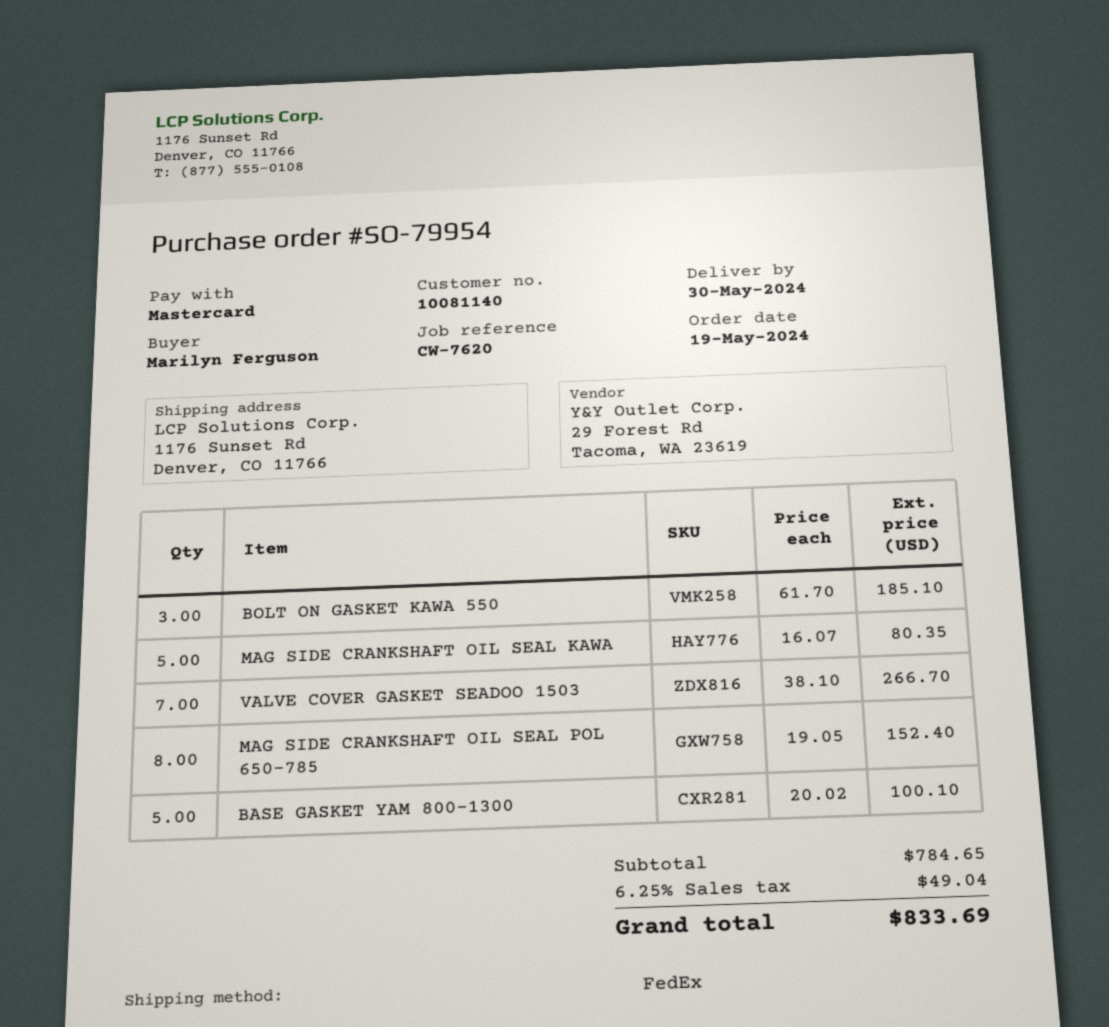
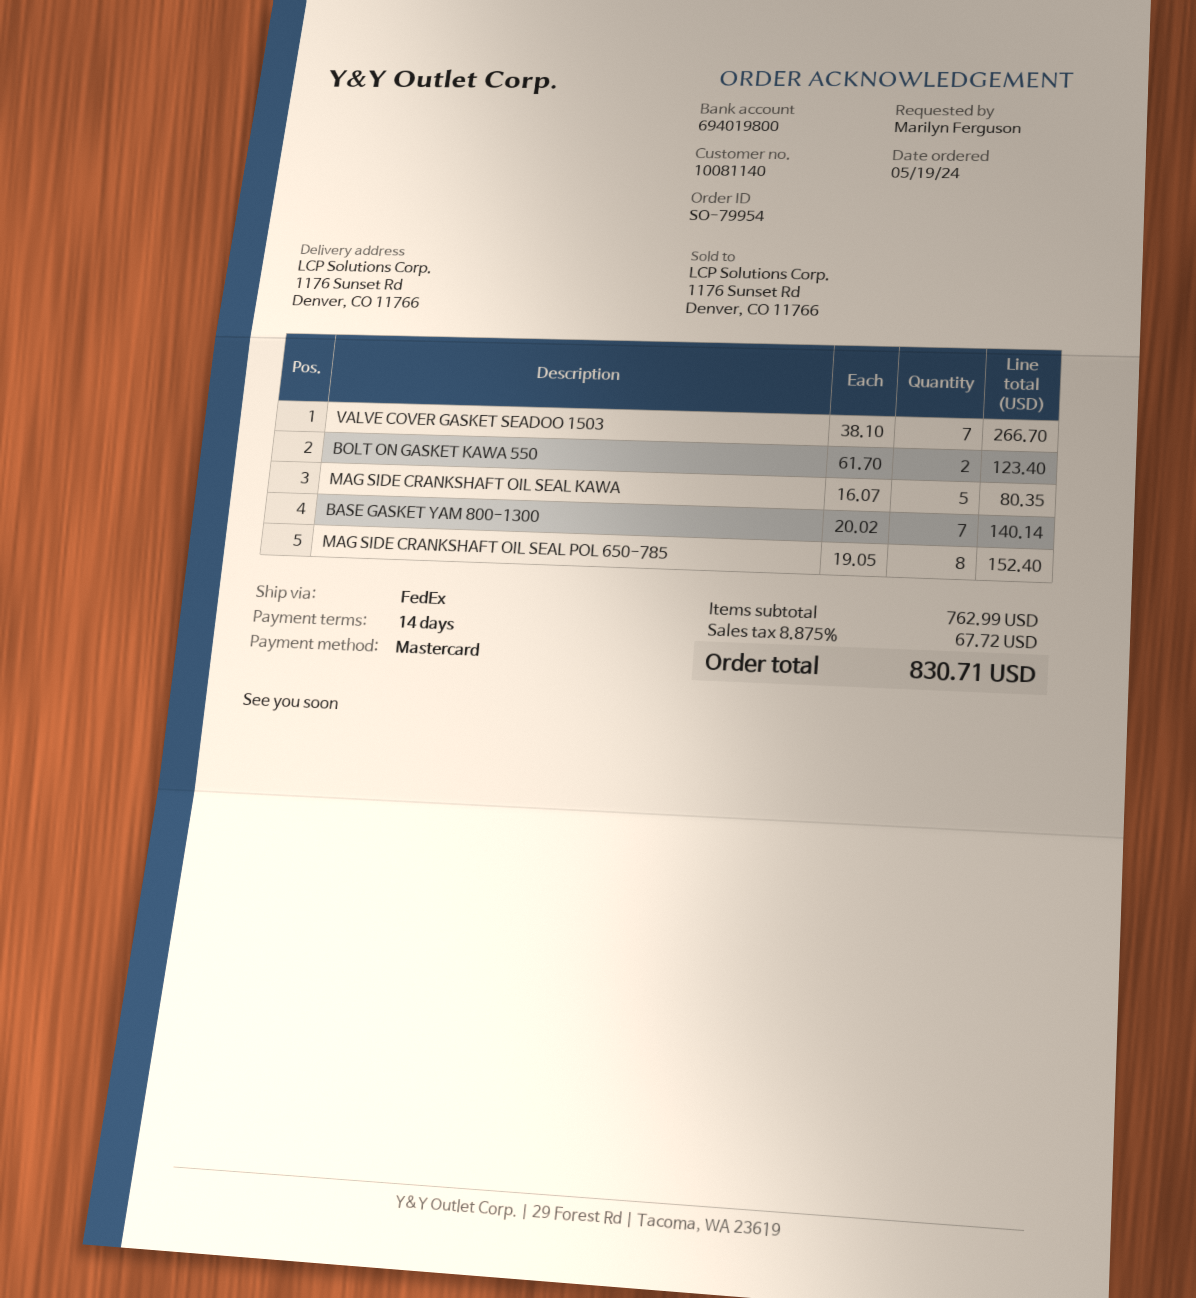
BOLT ON GASKET KAWA 550: 3 x 61.70 = 185.10 -> 2 x 61.70 = 123.40
BASE GASKET YAM 800-1300: 5 x 20.02 = 100.10 -> 7 x 20.02 = 140.14
subtotal: 784.65 -> 762.99
tax: 6.25% = 49.04 -> 8.875% = 67.72
total: 833.69 -> 830.71

